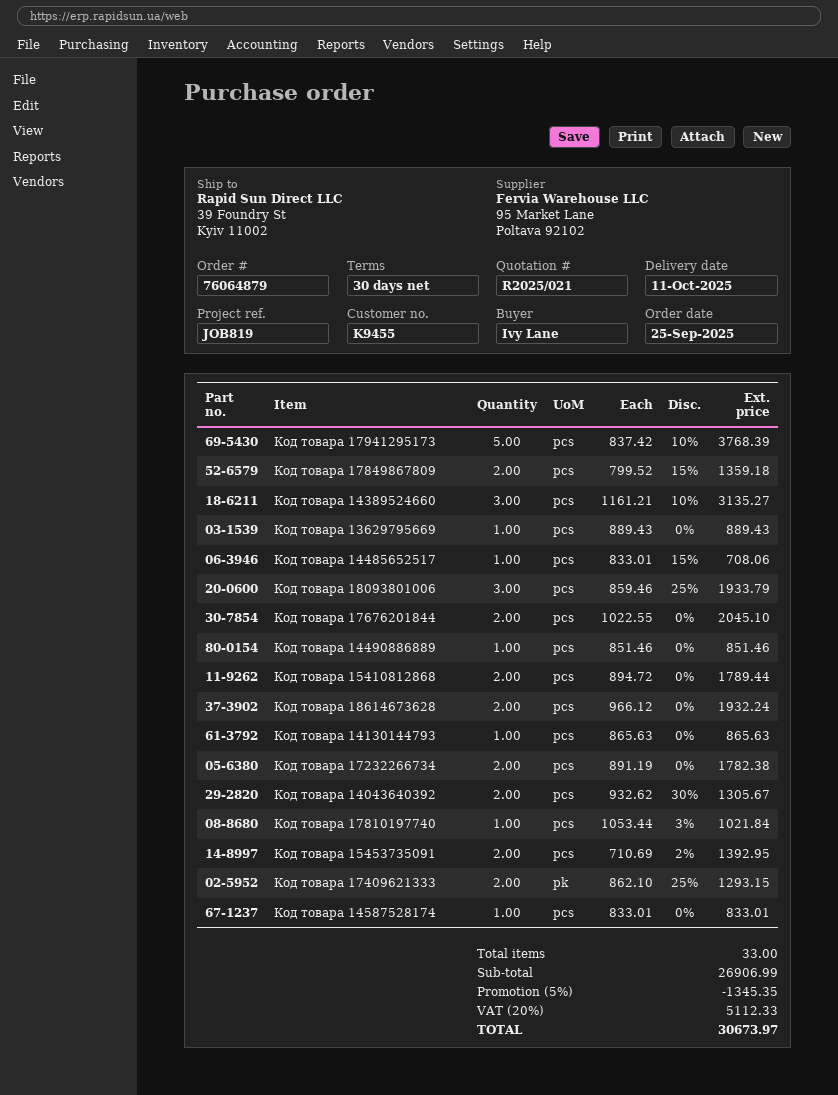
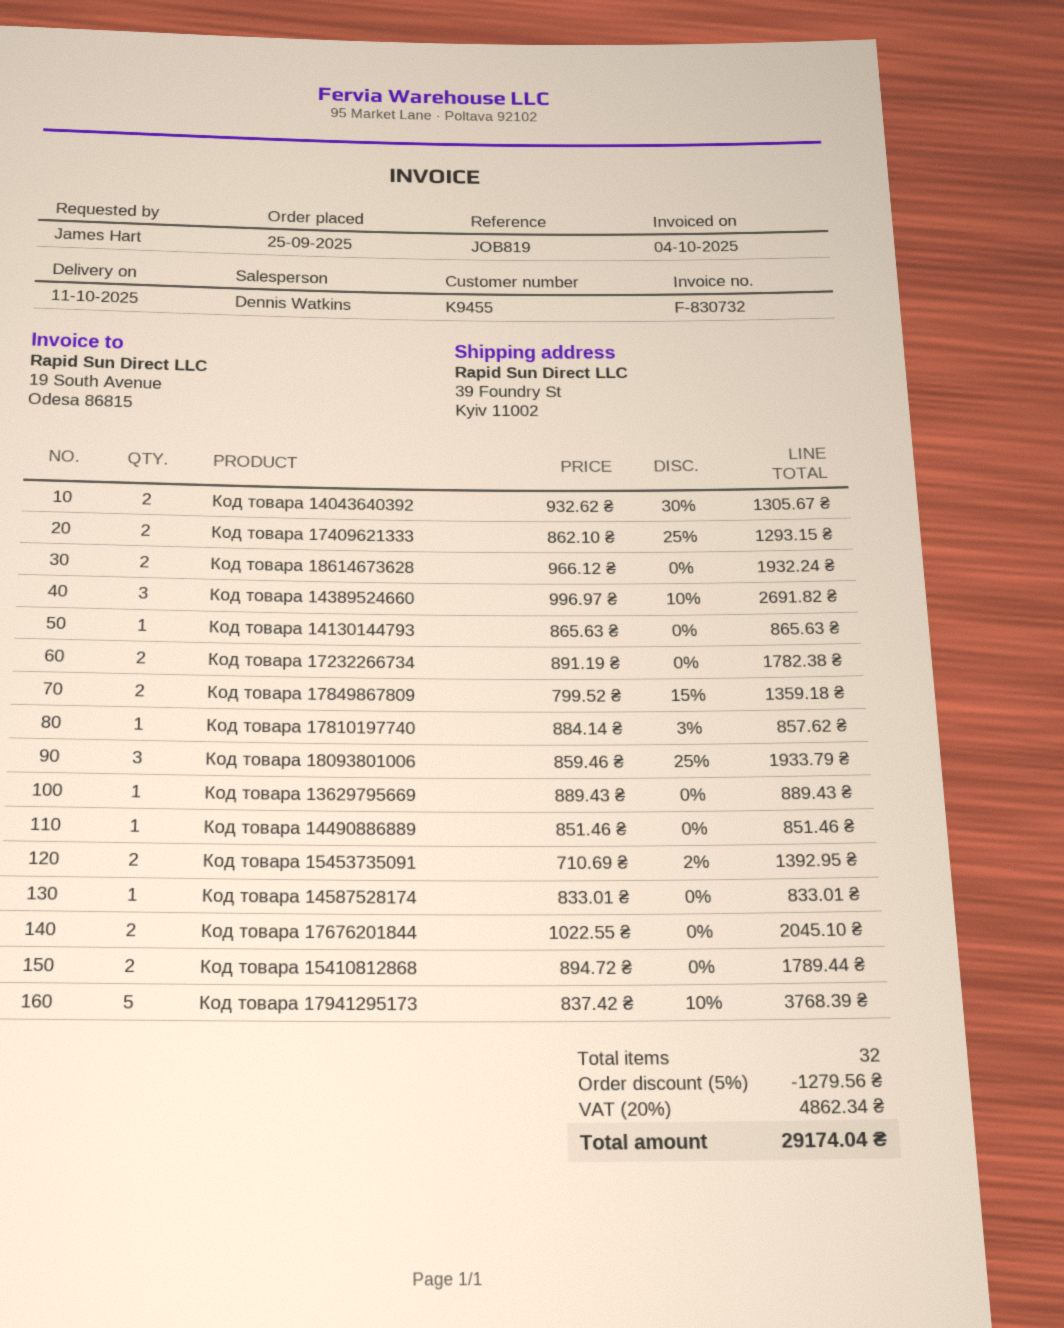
ordered by: Ivy Lane -> James Hart
Код товара 14389524660: 3 x 1161.21 - 10% = 3135.27 -> 3 x 996.97 - 10% = 2691.82
Код товара 14485652517: 1 x 833.01 - 15% = 708.06 -> none
Код товара 17810197740: 1 x 1053.44 - 3% = 1021.84 -> 1 x 884.14 - 3% = 857.62
total quantity: 33 -> 32
discount: 5% = 1345.35 -> 5% = 1279.56
tax: 20% = 5112.33 -> 20% = 4862.34
total: 30673.97 -> 29174.04

